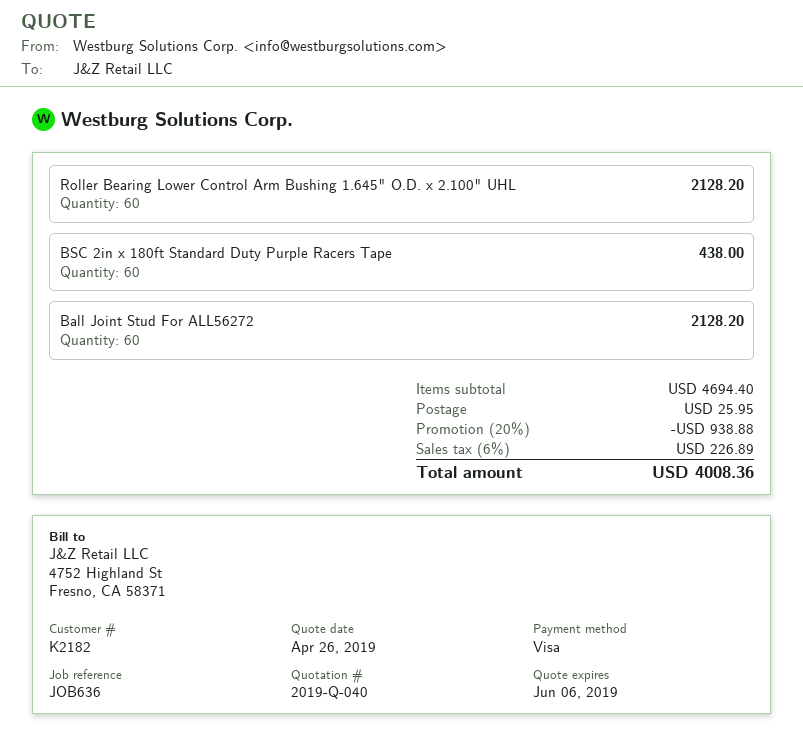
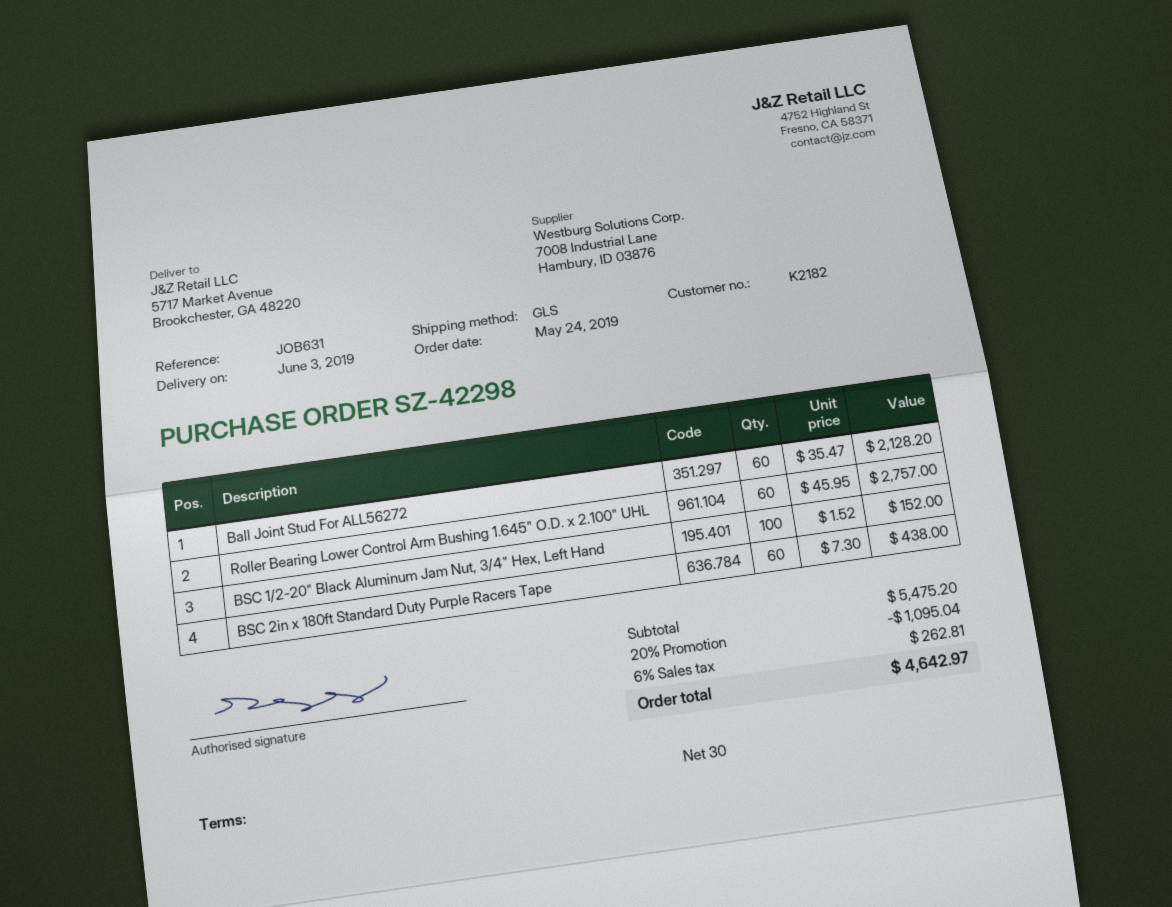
reference: JOB636 -> JOB631
Roller Bearing Lower Control Arm Bushing 1.645" O.D. x 2.100" UHL: 60 for 2128.20 -> 60 for 2757.00
BSC 1/2-20" Black Aluminum Jam Nut, 3/4" Hex, Left Hand: none -> 100 for 152.00
subtotal: 4694.40 -> 5475.20
discount: 20% = 938.88 -> 20% = 1095.04
shipping: 25.95 -> none
tax: 6% = 226.89 -> 6% = 262.81
total: 4008.36 -> 4642.97

